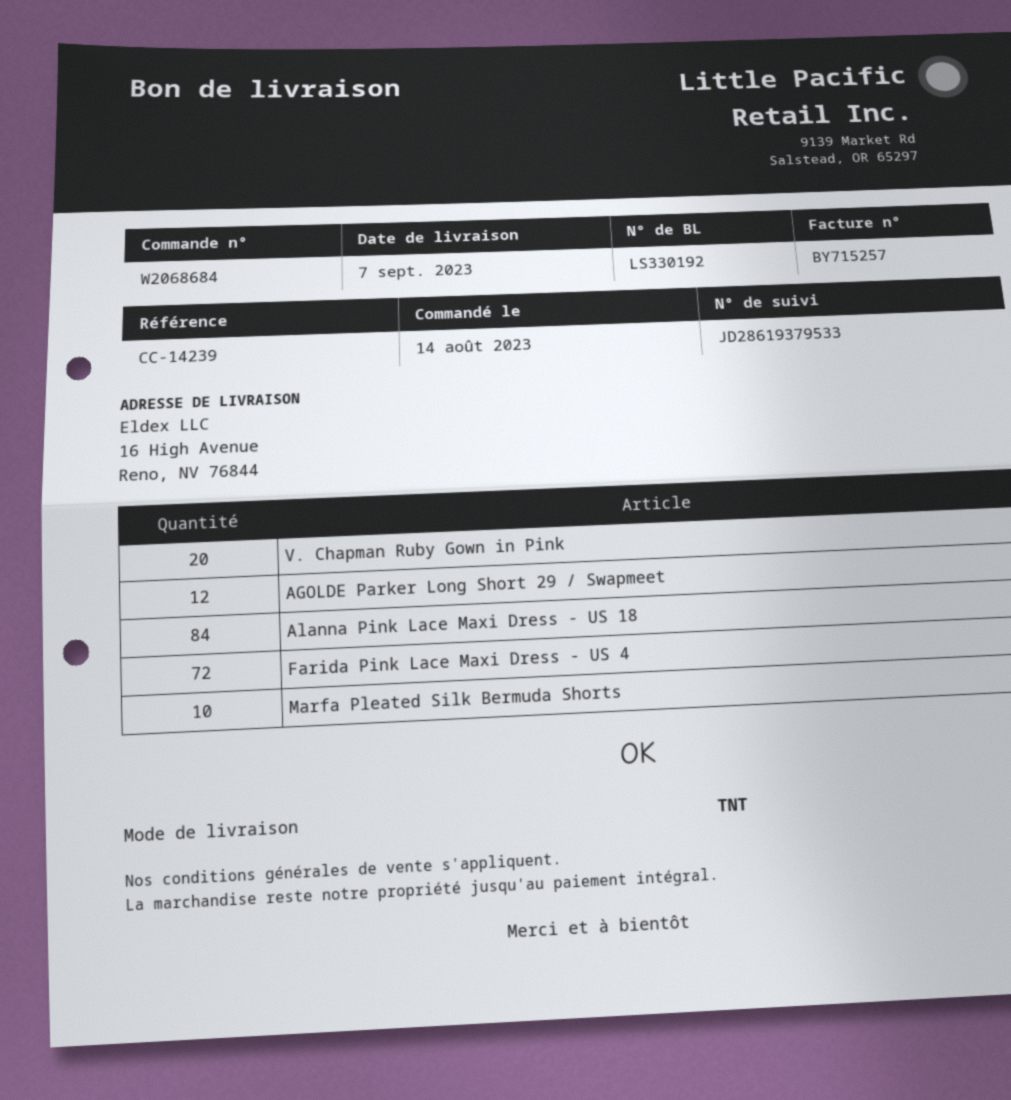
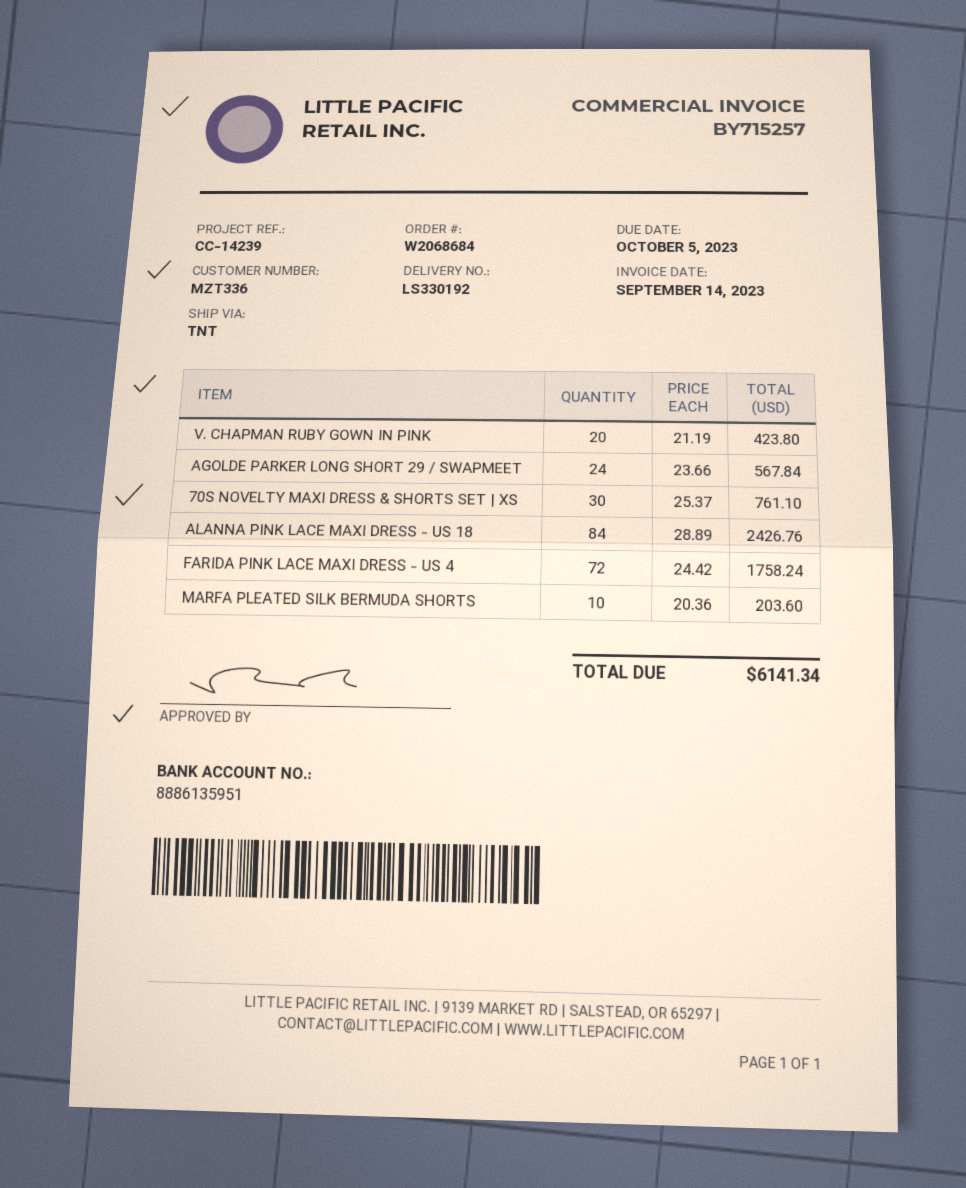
AGOLDE Parker Long Short 29 / Swapmeet: 12 -> 24
70S NOVELTY MAXI DRESS & SHORTS SET | XS: none -> 30

